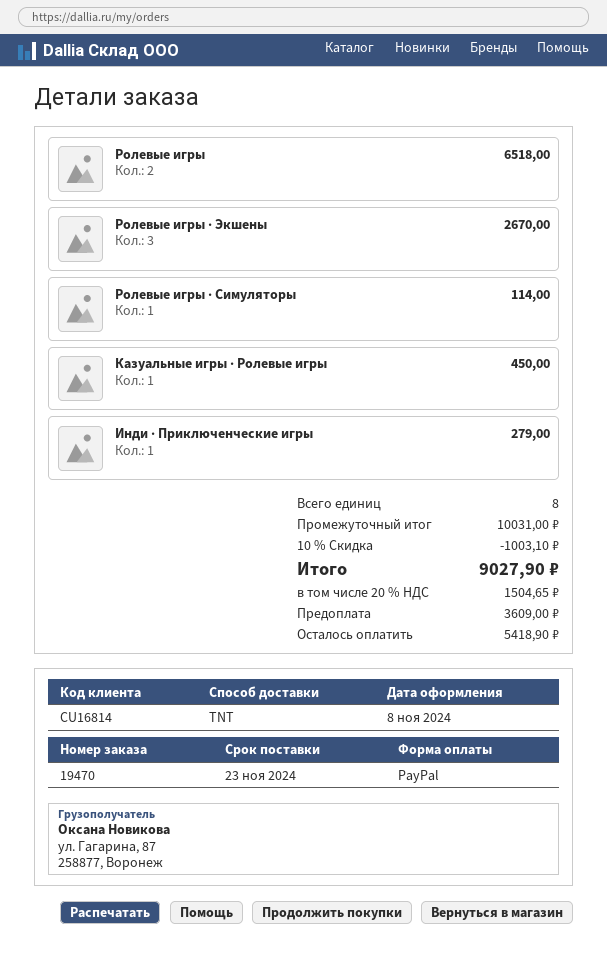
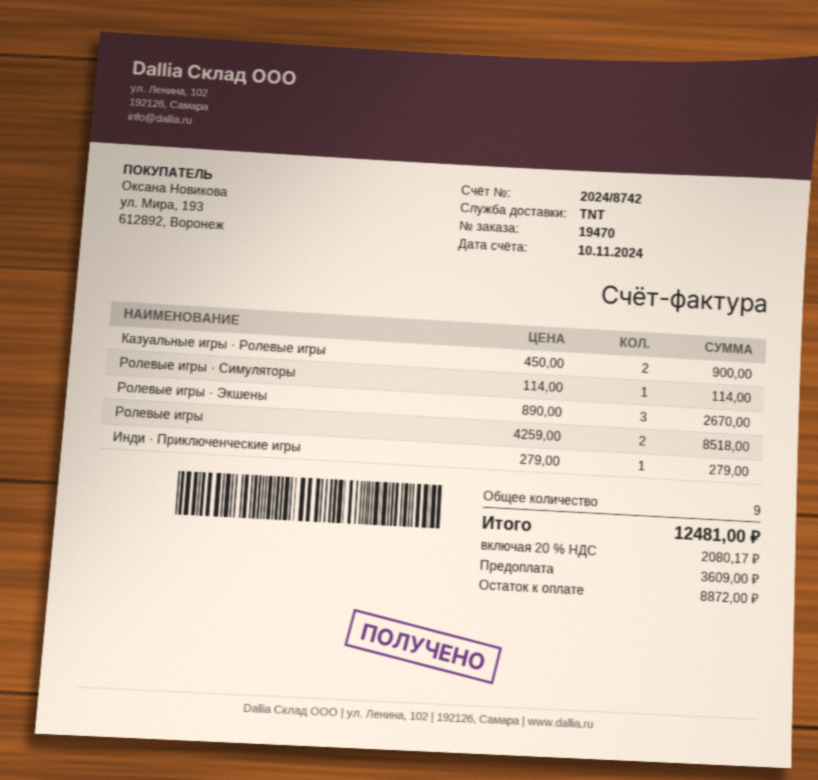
Ролевые игры: 2 for 6518.00 -> 2 for 8518.00
Казуальные игры · Ролевые игры: 1 for 450.00 -> 2 for 900.00
total quantity: 8 -> 9
discount: 10% = 1003.10 -> none
tax: 20% = 1504.65 -> 20% = 2080.17
total: 9027.90 -> 12481.00
balance: 5418.90 -> 8872.00

